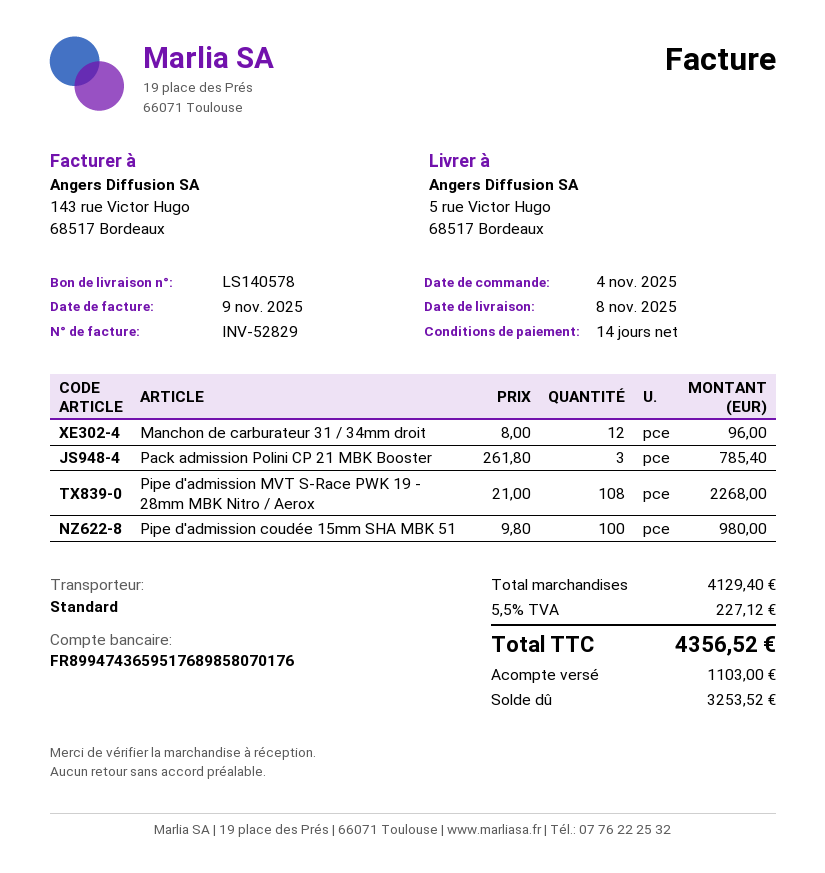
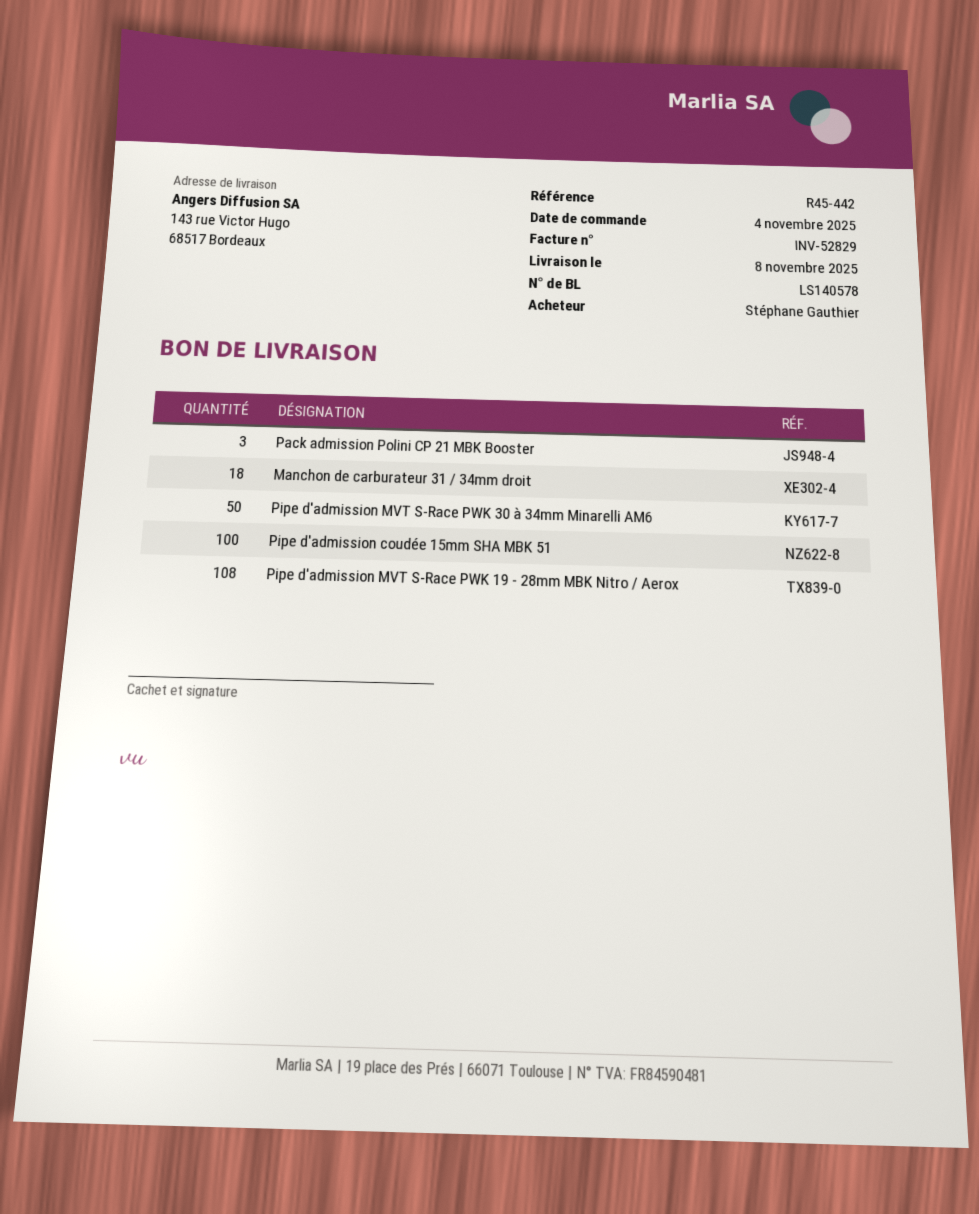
ship to: 5 rue Victor Hugo, 68517 Bordeaux -> 143 rue Victor Hugo, 68517 Bordeaux
Manchon de carburateur 31 / 34mm droit: 12 -> 18
Pipe d'admission MVT S-Race PWK 30 à 34mm Minarelli AM6: none -> 50

